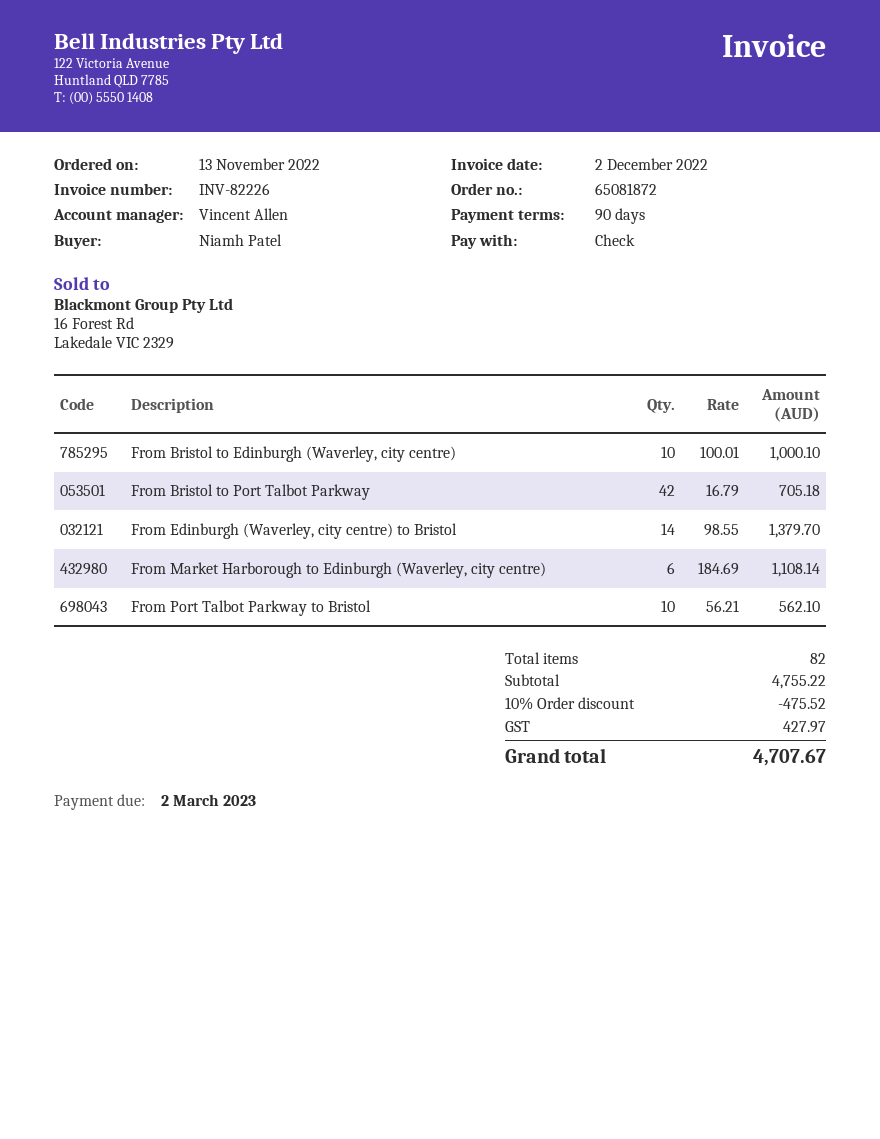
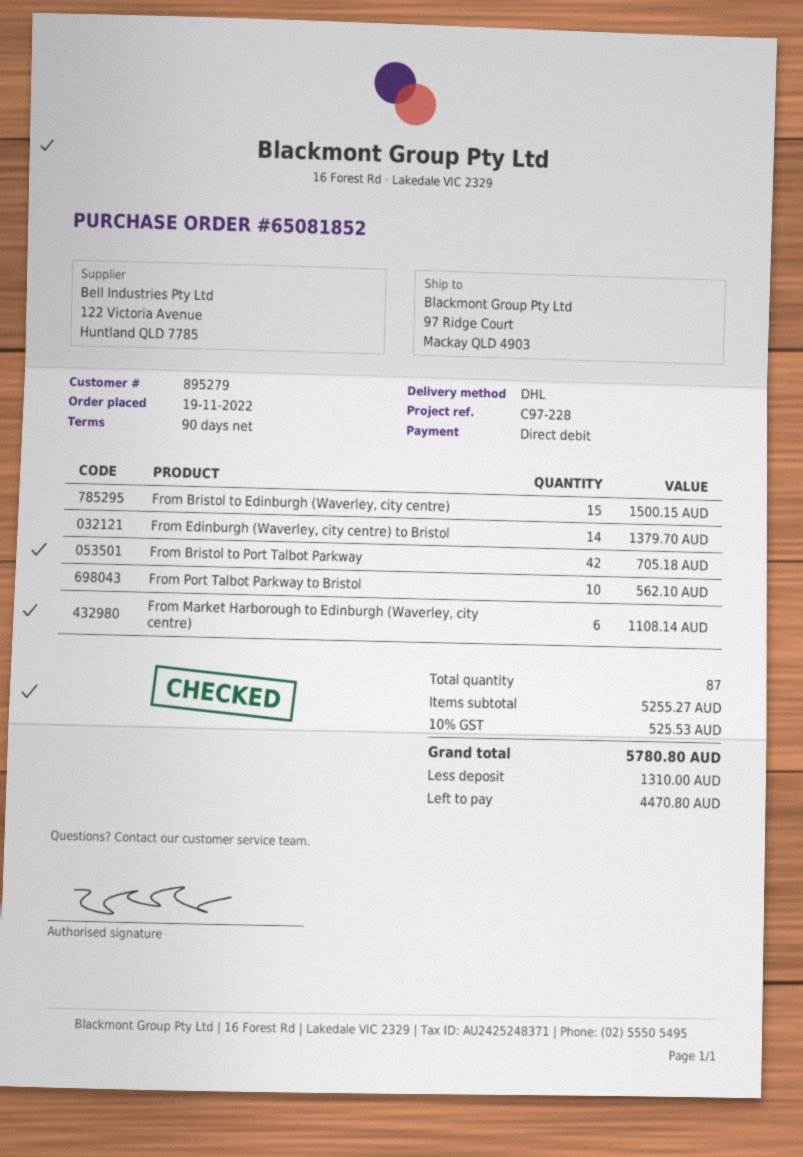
order number: 65081872 -> 65081852
order date: 2022-11-13 -> 2022-11-19
payment method: cheque -> direct debit
From Bristol to Edinburgh (Waverley, city centre): 10 for 1000.10 -> 15 for 1500.15
total quantity: 82 -> 87
subtotal: 4755.22 -> 5255.27
discount: 10% = 475.52 -> none
tax: 427.97 -> 525.53
total: 4707.67 -> 5780.80

